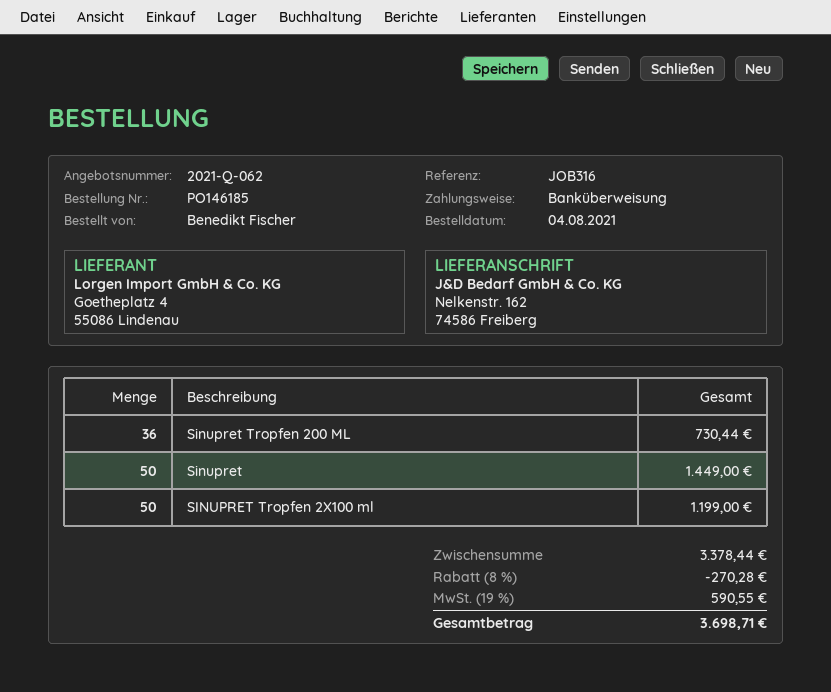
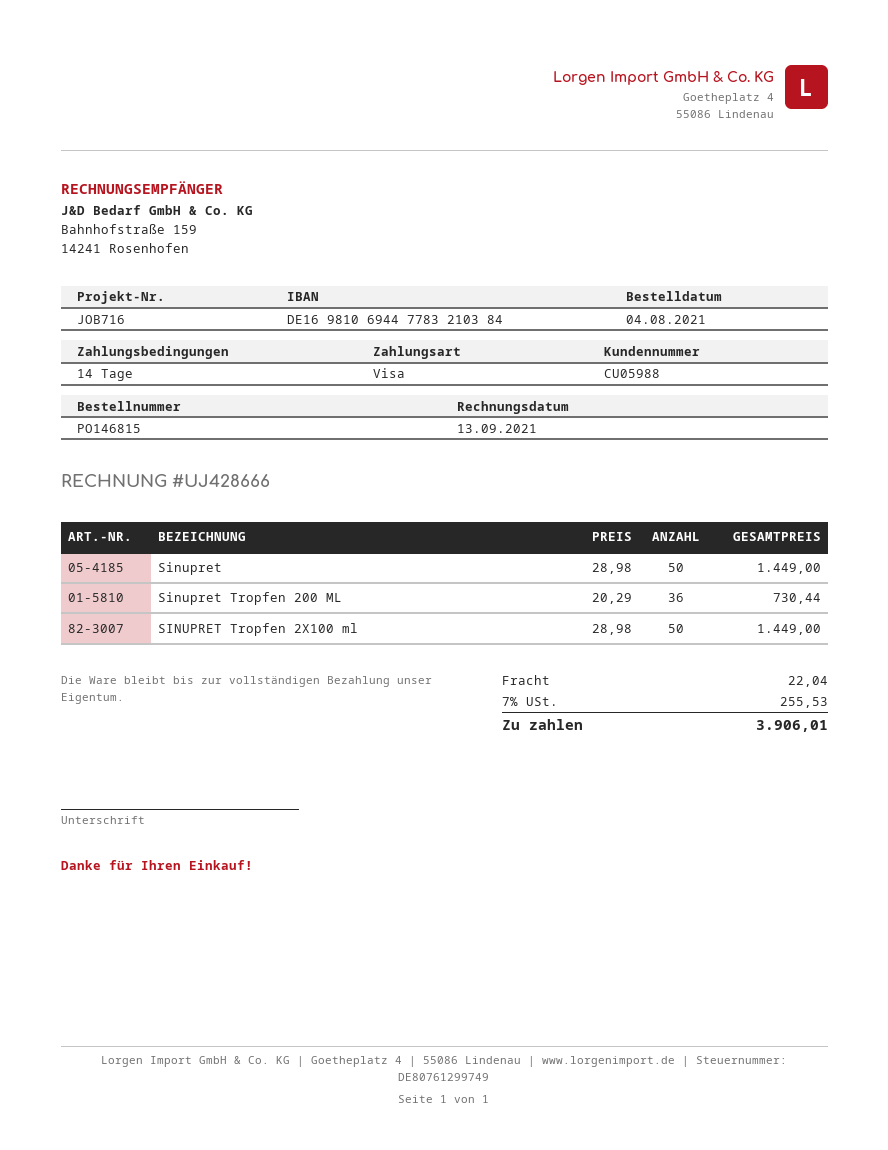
order number: PO146185 -> PO146815
reference: JOB316 -> JOB716
payment method: bank transfer -> Visa
SINUPRET Tropfen 2X100 ml: 50 for 1199.00 -> 50 for 1449.00
discount: 8% = 270.28 -> none
shipping: none -> 22.04
tax: 19% = 590.55 -> 7% = 255.53
total: 3698.71 -> 3906.01

